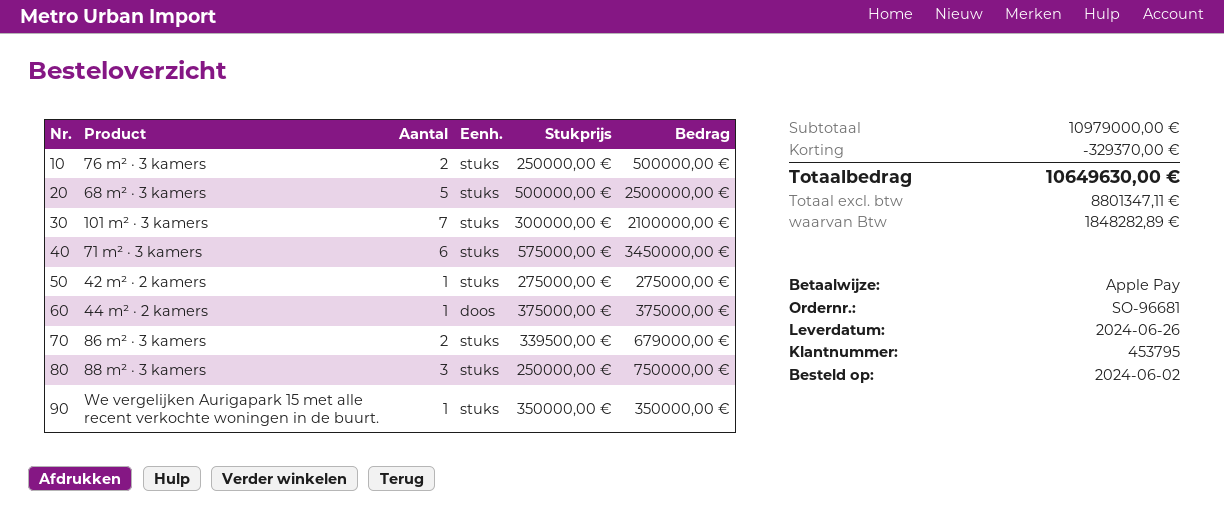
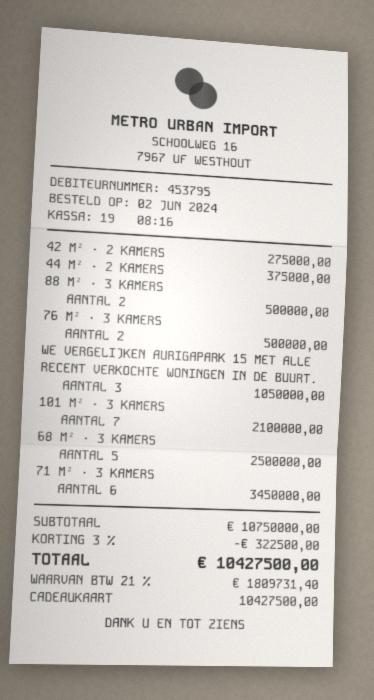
payment method: Apple Pay -> gift card
86 m² · 3 kamers: 2 for 679000.00 -> none
88 m² · 3 kamers: 3 for 750000.00 -> 2 for 500000.00
We vergelijken Aurigapark 15 met alle recent verkochte woningen in de buurt.: 1 for 350000.00 -> 3 for 1050000.00
subtotal: 10979000.00 -> 10750000.00
discount: 329370.00 -> 322500.00
tax: 1848282.89 -> 1809731.40
total: 10649630.00 -> 10427500.00

